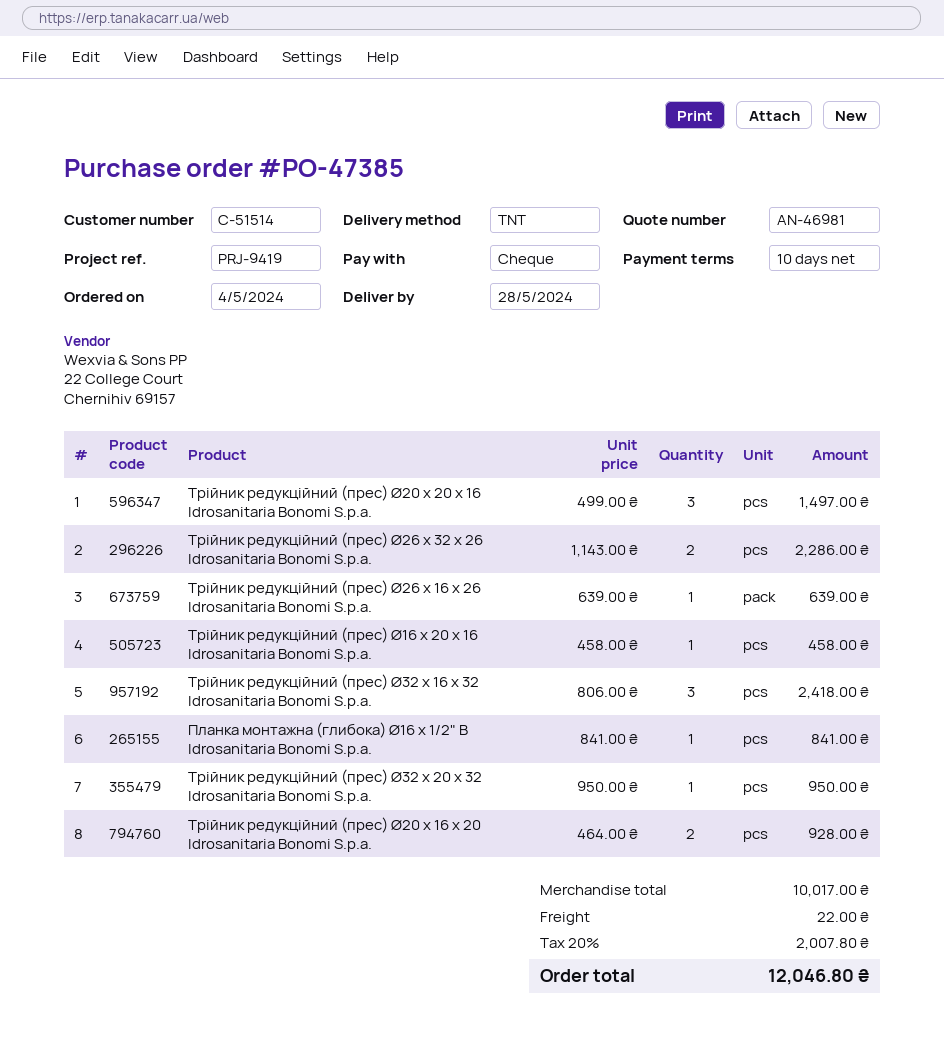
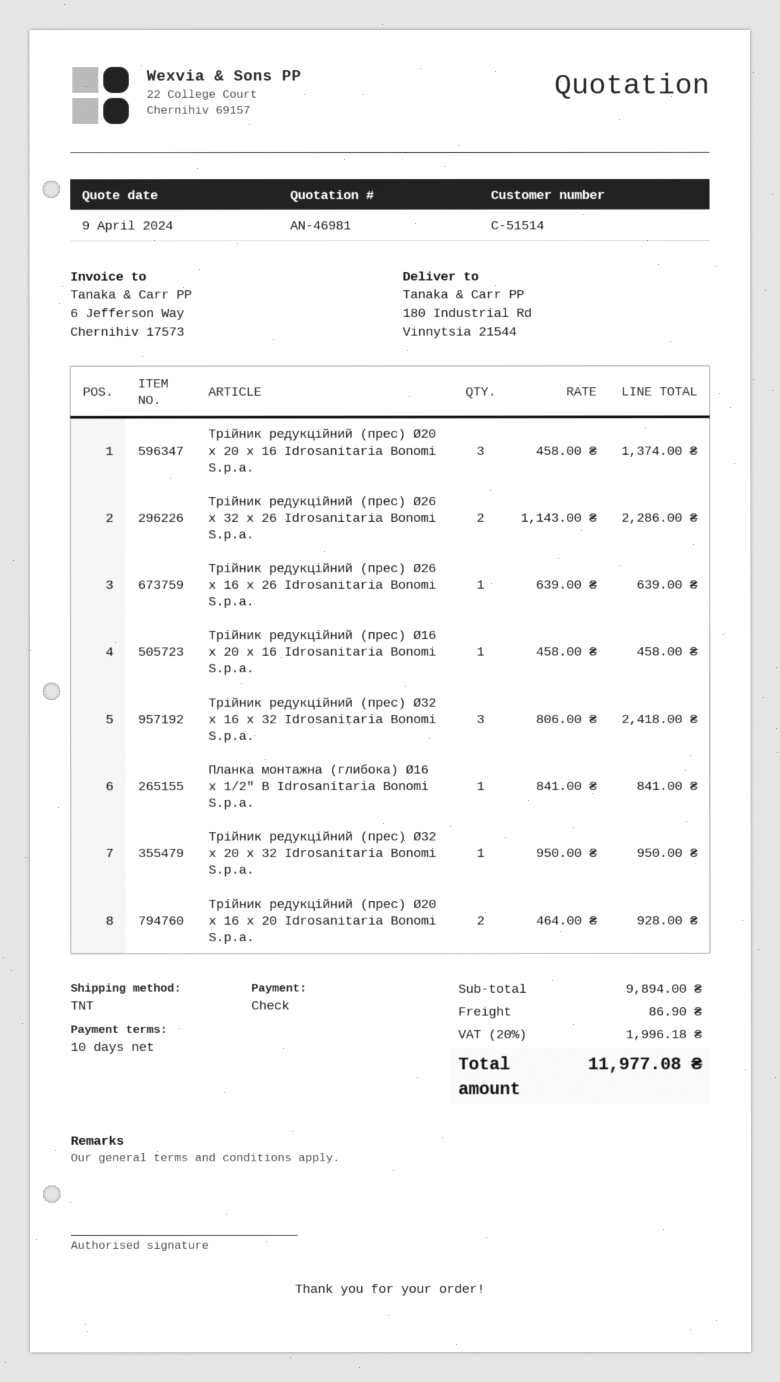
Трійник редукційний (прес) Ø20 х 20 х 16 Idrosanitaria Bonomi S.p.a.: 3 x 499.00 = 1497.00 -> 3 x 458.00 = 1374.00
subtotal: 10017.00 -> 9894.00
shipping: 22.00 -> 86.90
tax: 20% = 2007.80 -> 20% = 1996.18
total: 12046.80 -> 11977.08

